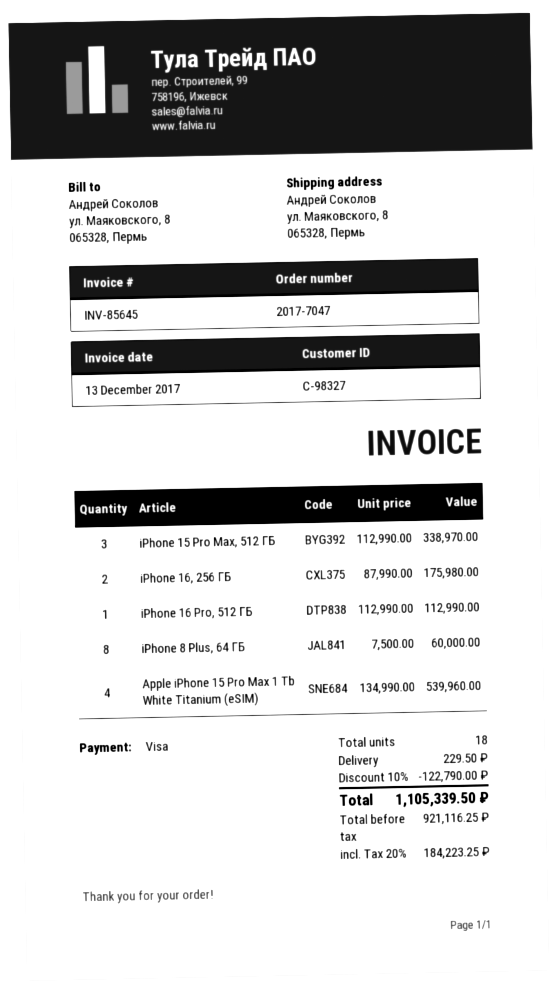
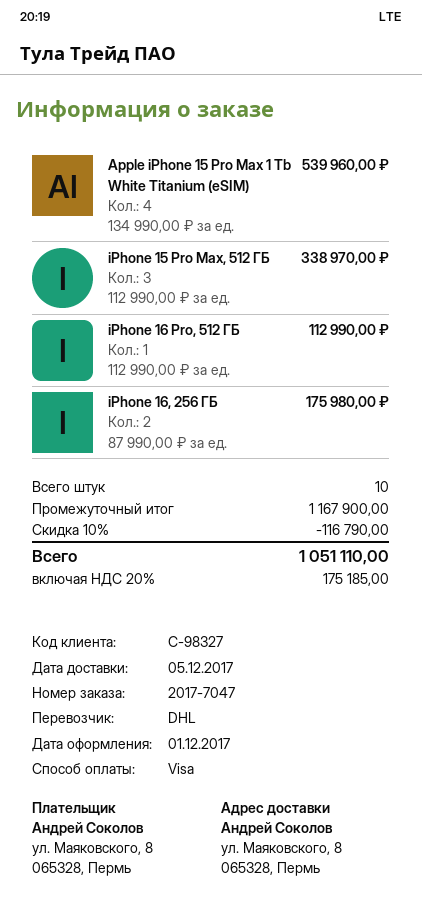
iPhone 8 Plus, 64 ГБ: 8 x 7500.00 = 60000.00 -> none
total quantity: 18 -> 10
discount: 10% = 122790.00 -> 10% = 116790.00
shipping: 229.50 -> none
tax: 20% = 184223.25 -> 20% = 175185.00
total: 1105339.50 -> 1051110.00

